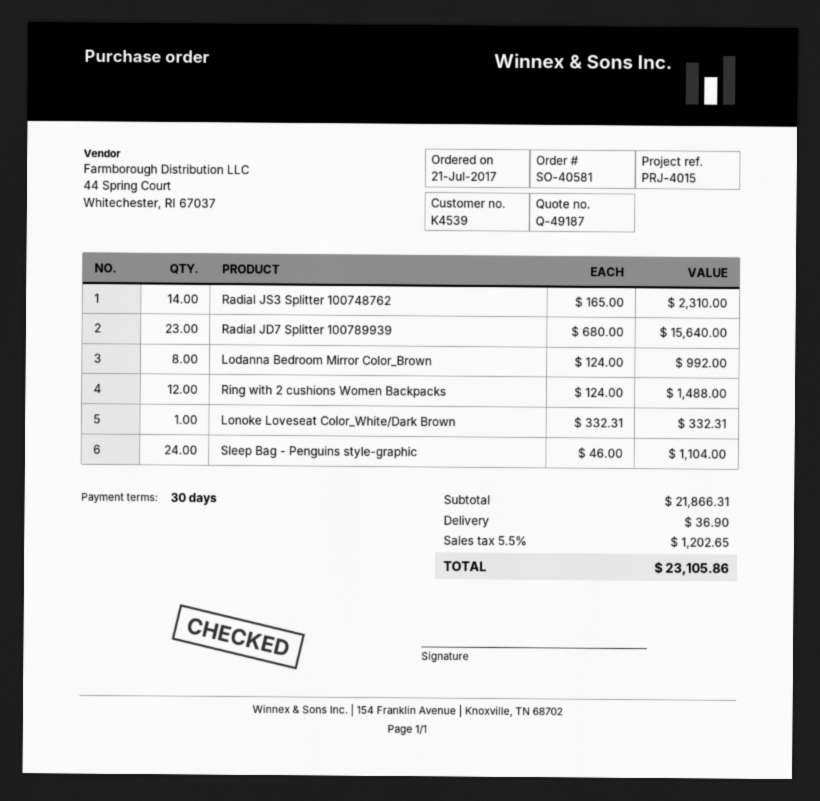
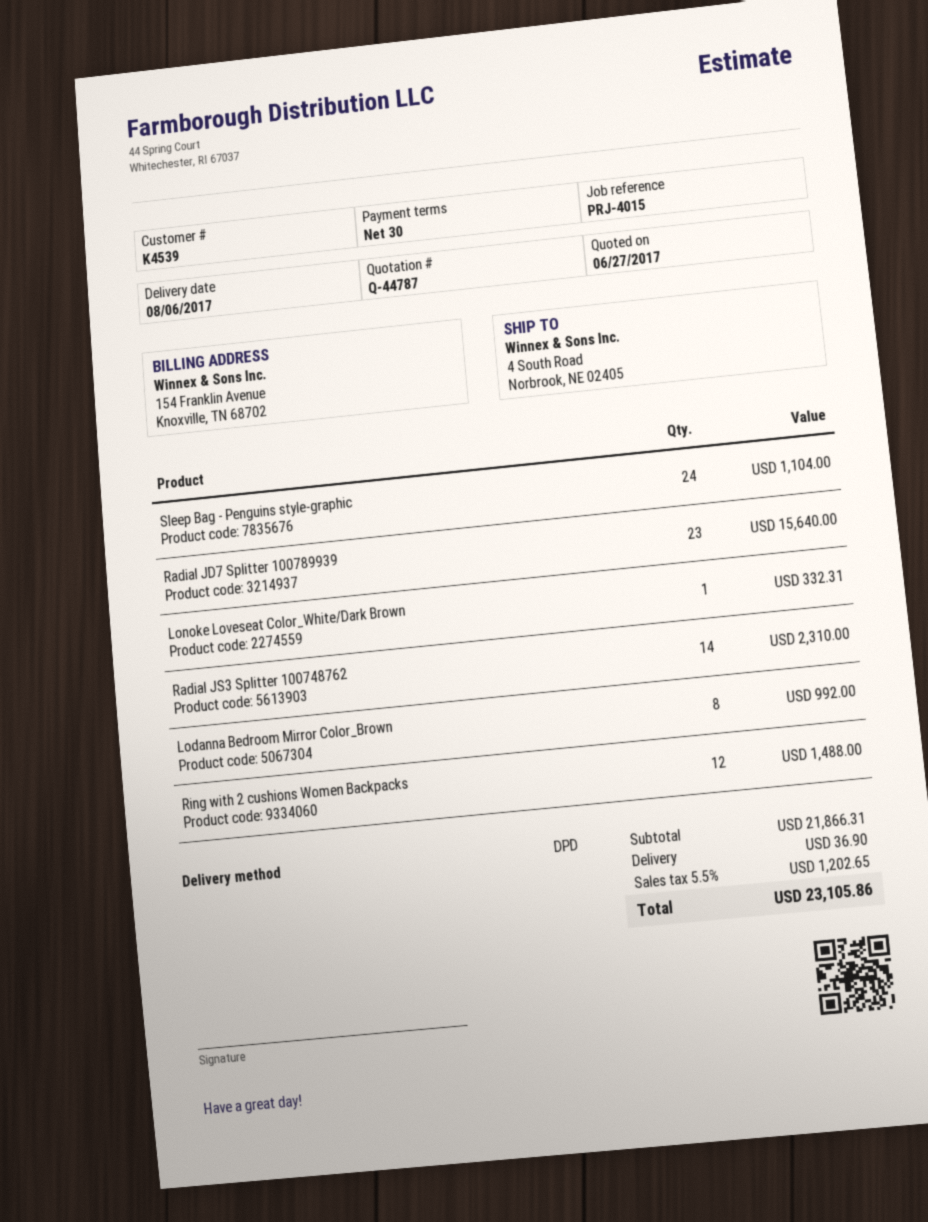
quote number: Q-49187 -> Q-44787

